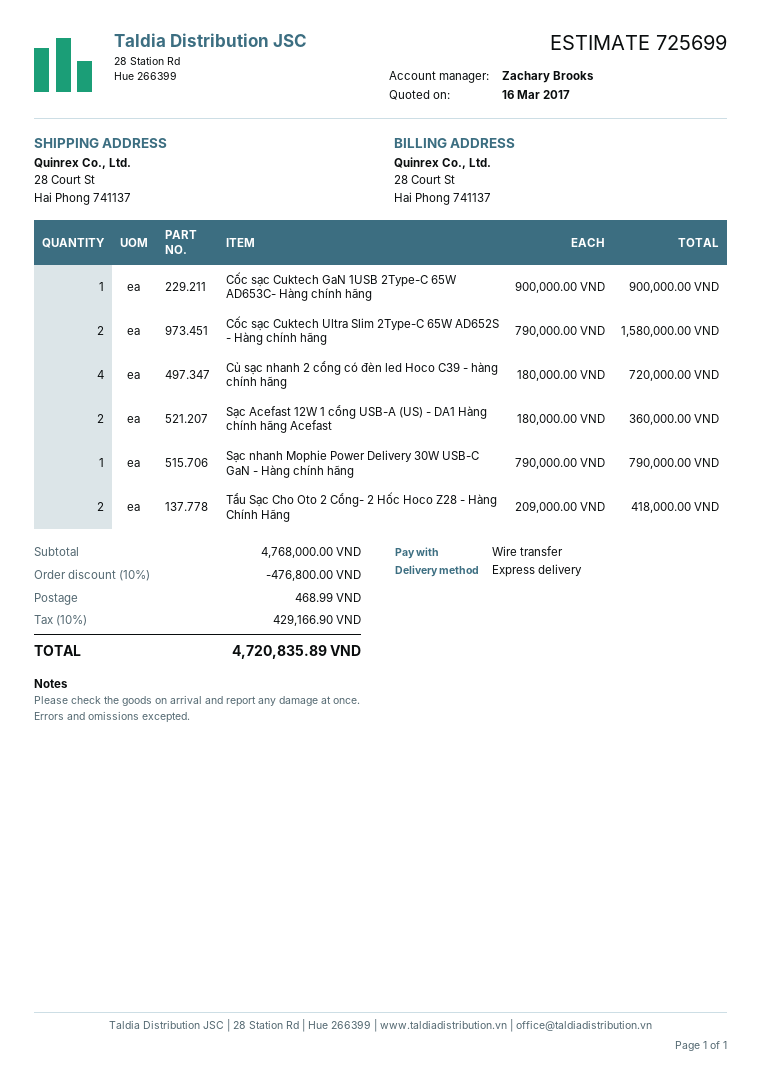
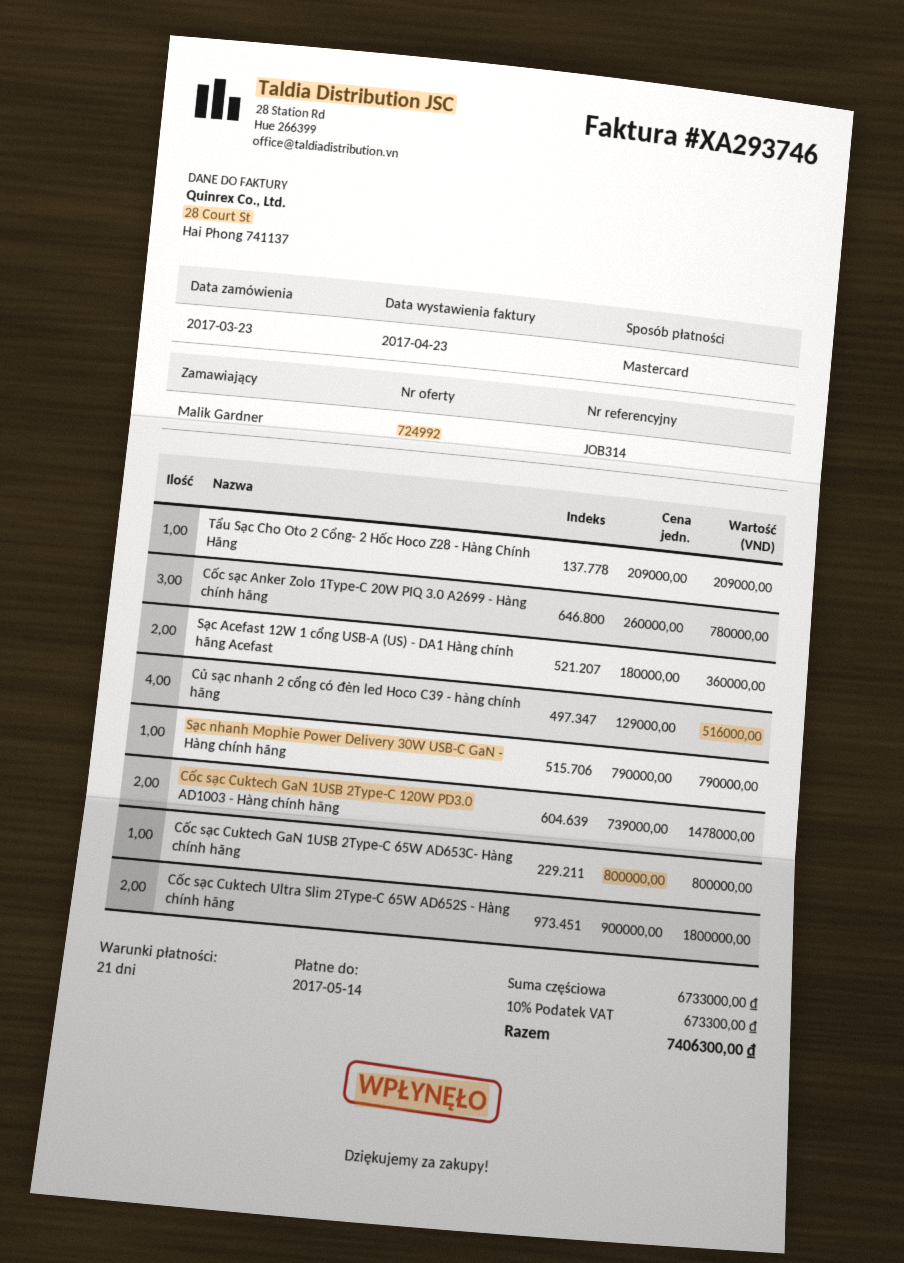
quote number: 725699 -> 724992
payment method: bank transfer -> Mastercard
Cốc sạc Cuktech GaN 1USB 2Type-C 65W AD653C- Hàng chính hãng: 1 x 900000.00 = 900000.00 -> 1 x 800000.00 = 800000.00
Cốc sạc Cuktech Ultra Slim 2Type-C 65W AD652S - Hàng chính hãng: 2 x 790000.00 = 1580000.00 -> 2 x 900000.00 = 1800000.00
Củ sạc nhanh 2 cổng có đèn led Hoco C39 - hàng chính hãng: 4 x 180000.00 = 720000.00 -> 4 x 129000.00 = 516000.00
Tẩu Sạc Cho Oto 2 Cổng- 2 Hốc Hoco Z28 - Hàng Chính Hãng: 2 x 209000.00 = 418000.00 -> 1 x 209000.00 = 209000.00
Cốc sạc Anker Zolo 1Type-C 20W PIQ 3.0 A2699 - Hàng chính hãng: none -> 3 x 260000.00 = 780000.00
Cốc sạc Cuktech GaN 1USB 2Type-C 120W PD3.0 AD1003 - Hàng chính hãng: none -> 2 x 739000.00 = 1478000.00
subtotal: 4768000.00 -> 6733000.00
discount: 10% = 476800.00 -> none
shipping: 468.99 -> none
tax: 10% = 429166.90 -> 10% = 673300.00
total: 4720835.89 -> 7406300.00

